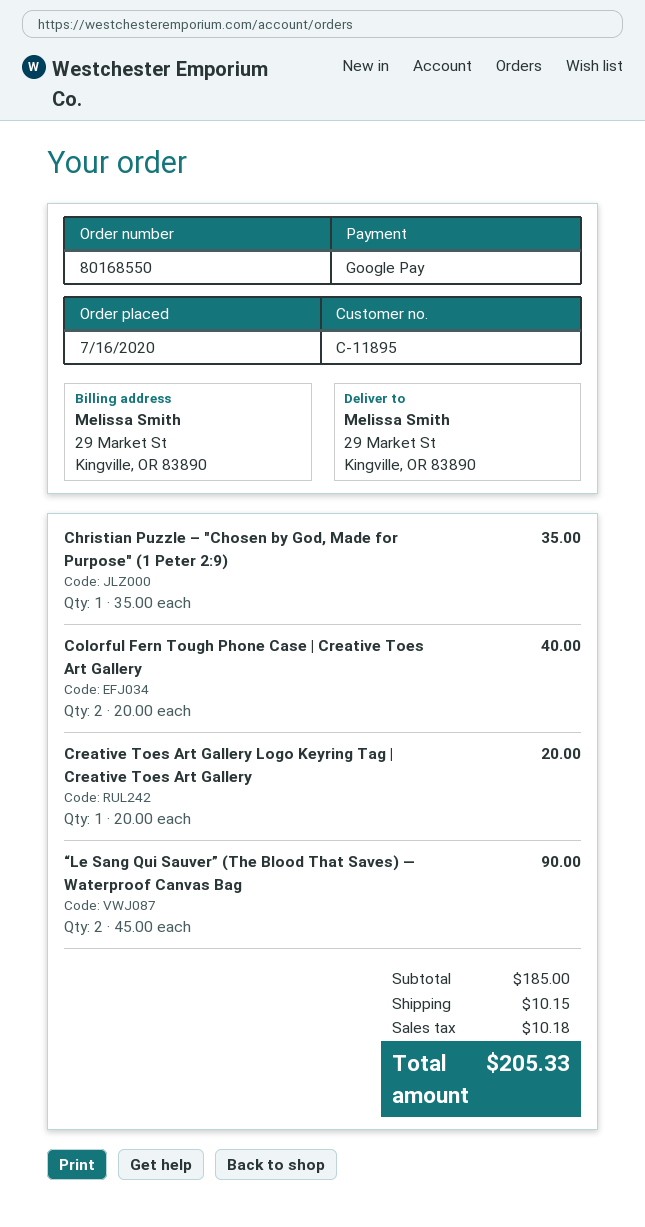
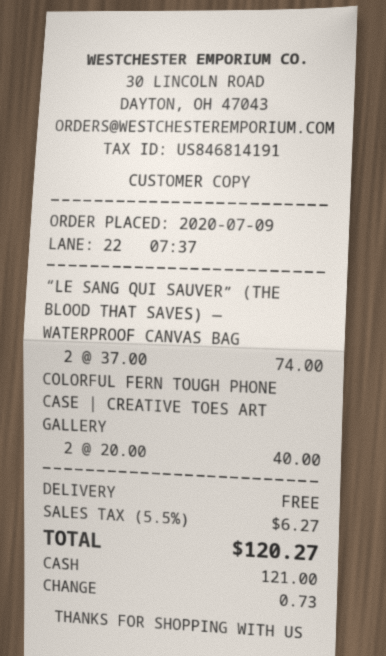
order date: 2020-07-16 -> 2020-07-09
payment method: Google Pay -> cash
Christian Puzzle – "Chosen by God, Made for Purpose" (1 Peter 2:9): 1 x 35.00 = 35.00 -> none
Creative Toes Art Gallery Logo Keyring Tag | Creative Toes Art Gallery: 1 x 20.00 = 20.00 -> none
“Le Sang Qui Sauver” (The Blood That Saves) — Waterproof Canvas Bag: 2 x 45.00 = 90.00 -> 2 x 37.00 = 74.00
shipping: 10.15 -> 0.00
tax: 10.18 -> 6.27
total: 205.33 -> 120.27

